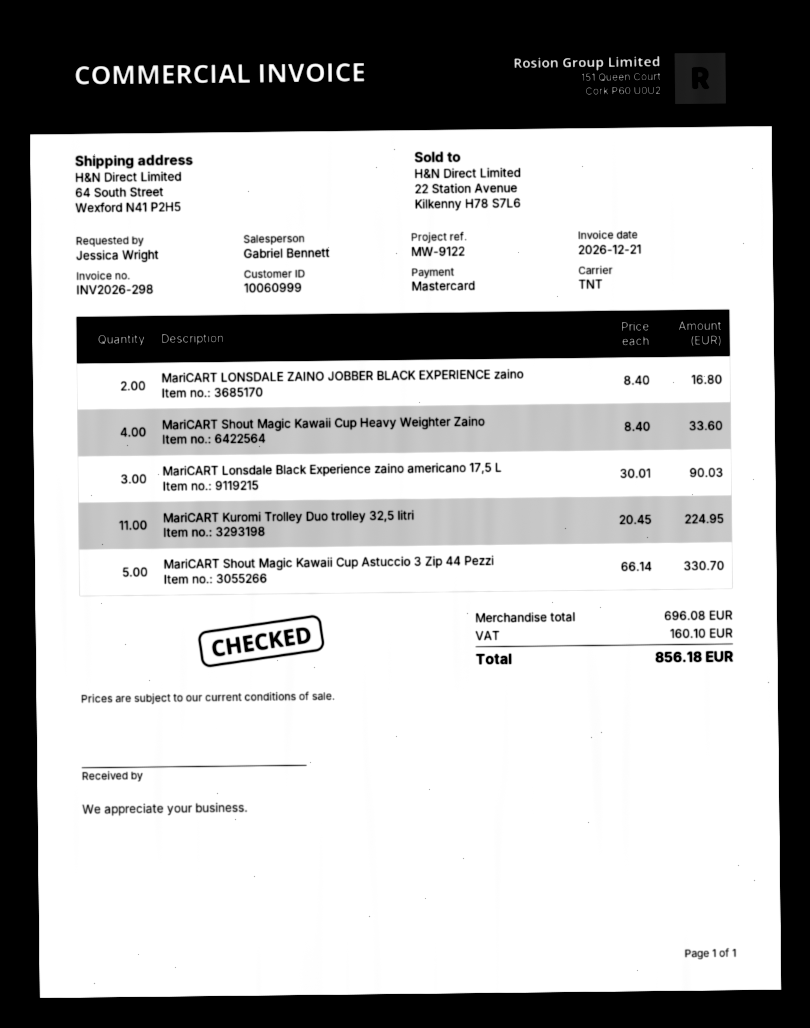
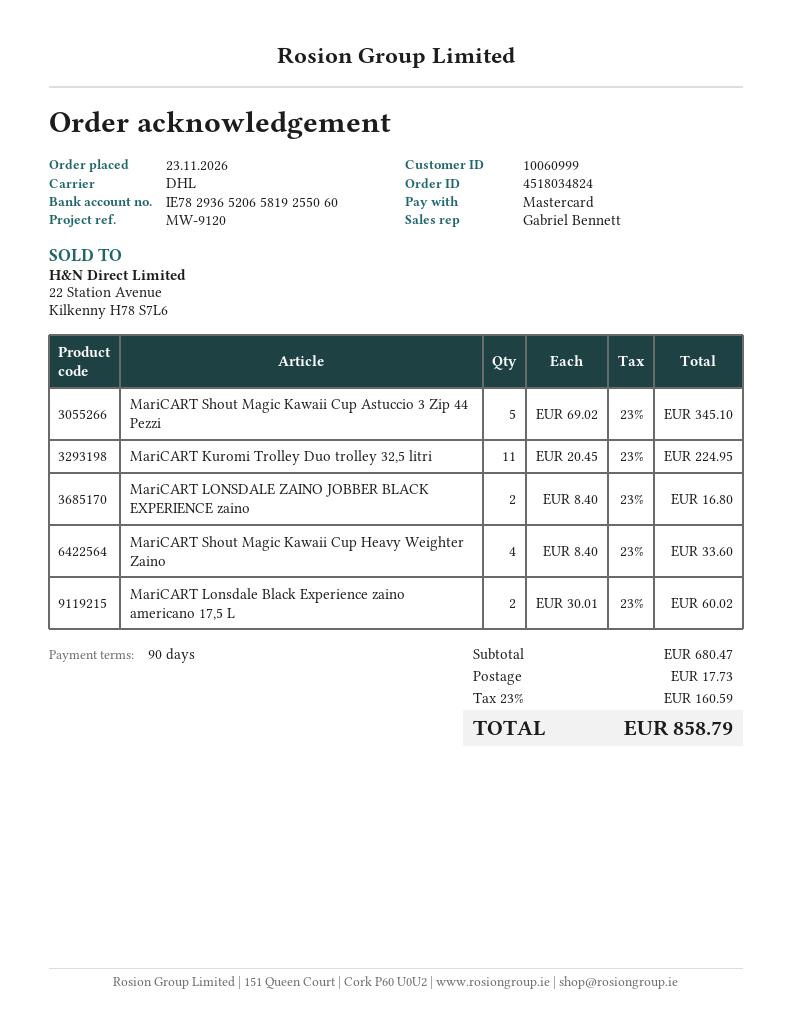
reference: MW-9122 -> MW-9120
shipping method: TNT -> DHL
MariCART Lonsdale Black Experience zaino americano 17,5 L: 3 x 30.01 = 90.03 -> 2 x 30.01 = 60.02
MariCART Shout Magic Kawaii Cup Astuccio 3 Zip 44 Pezzi: 5 x 66.14 = 330.70 -> 5 x 69.02 = 345.10
subtotal: 696.08 -> 680.47
shipping: none -> 17.73
tax: 160.10 -> 160.59
total: 856.18 -> 858.79

